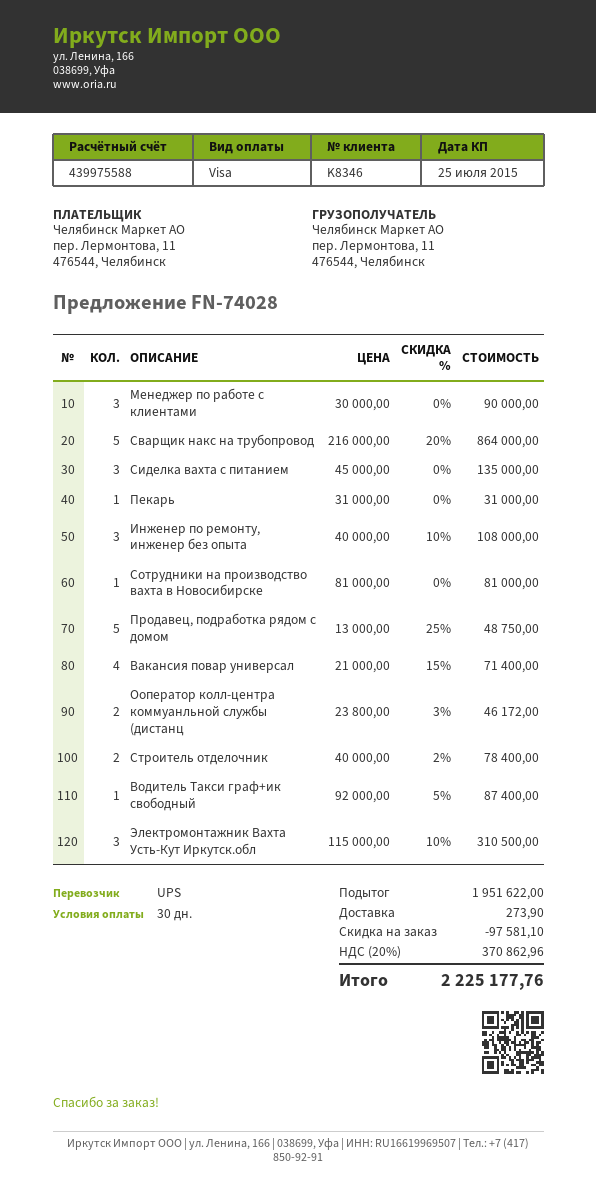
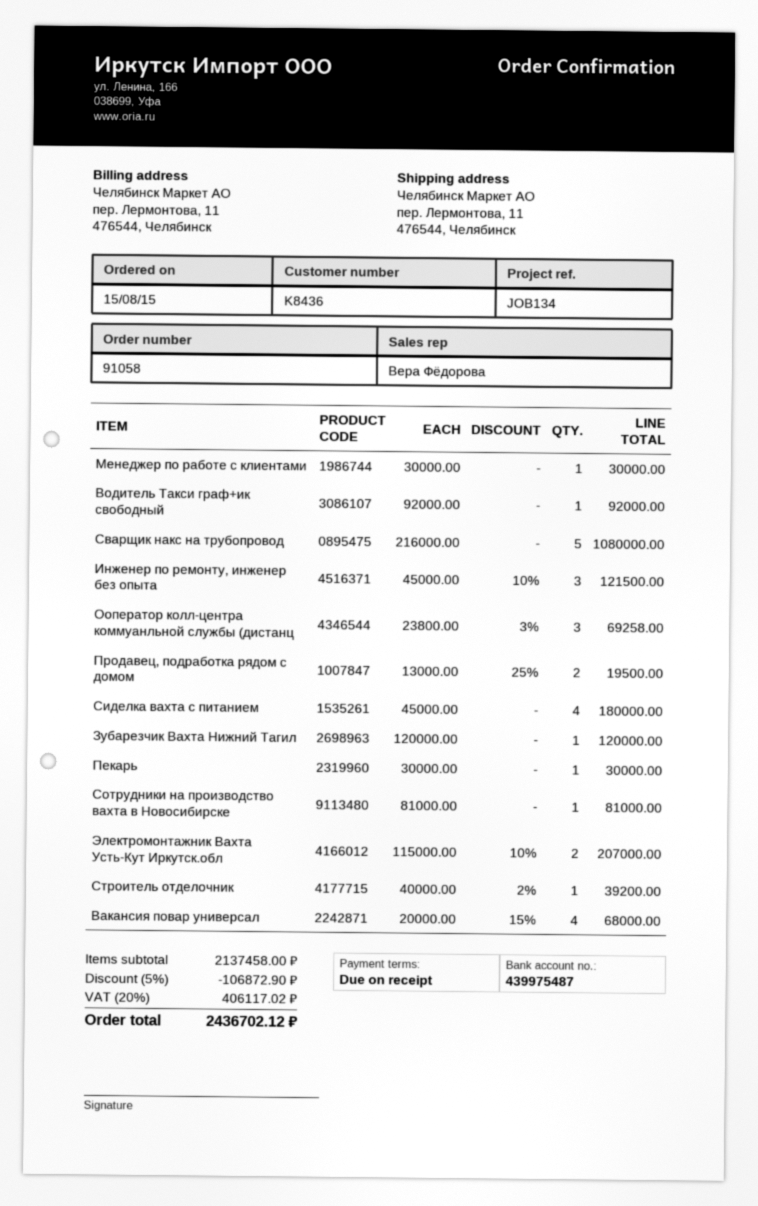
payment terms: 30 days -> on receipt
customer number: K8346 -> K8436
bank account: 439975588 -> 439975487
Менеджер по работе с клиентами: 3 x 30000.00 = 90000.00 -> 1 x 30000.00 = 30000.00
Сварщик накс на трубопровод: 5 x 216000.00 - 20% = 864000.00 -> 5 x 216000.00 = 1080000.00
Сиделка вахта с питанием: 3 x 45000.00 = 135000.00 -> 4 x 45000.00 = 180000.00
Пекарь: 1 x 31000.00 = 31000.00 -> 1 x 30000.00 = 30000.00
Инженер по ремонту, инженер без опыта: 3 x 40000.00 - 10% = 108000.00 -> 3 x 45000.00 - 10% = 121500.00
Продавец, подработка рядом с домом: 5 x 13000.00 - 25% = 48750.00 -> 2 x 13000.00 - 25% = 19500.00
Вакансия повар универсал: 4 x 21000.00 - 15% = 71400.00 -> 4 x 20000.00 - 15% = 68000.00
Ооператор колл-центра коммуанльной службы (дистанц: 2 x 23800.00 - 3% = 46172.00 -> 3 x 23800.00 - 3% = 69258.00
Строитель отделочник: 2 x 40000.00 - 2% = 78400.00 -> 1 x 40000.00 - 2% = 39200.00
Водитель Такси граф+ик свободный: 1 x 92000.00 - 5% = 87400.00 -> 1 x 92000.00 = 92000.00
Электромонтажник Вахта Усть-Кут Иркутск.обл: 3 x 115000.00 - 10% = 310500.00 -> 2 x 115000.00 - 10% = 207000.00
Зубарезчик Вахта Нижний Тагил: none -> 1 x 120000.00 = 120000.00
subtotal: 1951622.00 -> 2137458.00
discount: 97581.10 -> 106872.90
shipping: 273.90 -> none
tax: 20% = 370862.96 -> 20% = 406117.02
total: 2225177.76 -> 2436702.12

